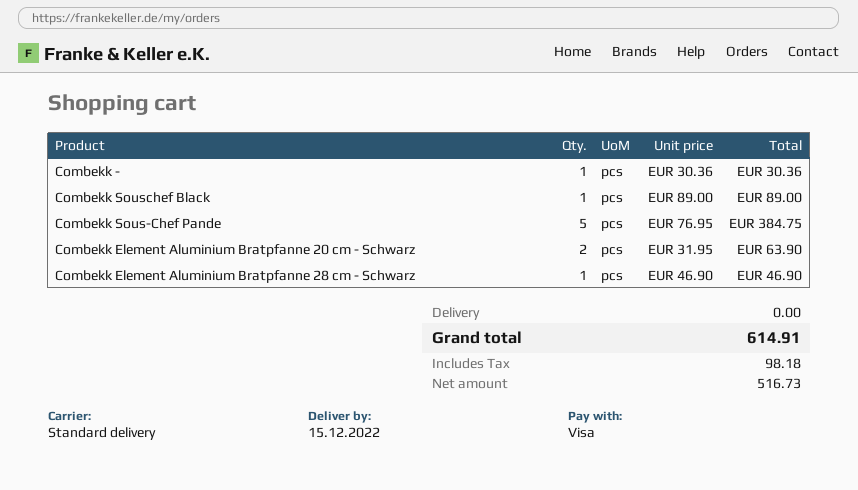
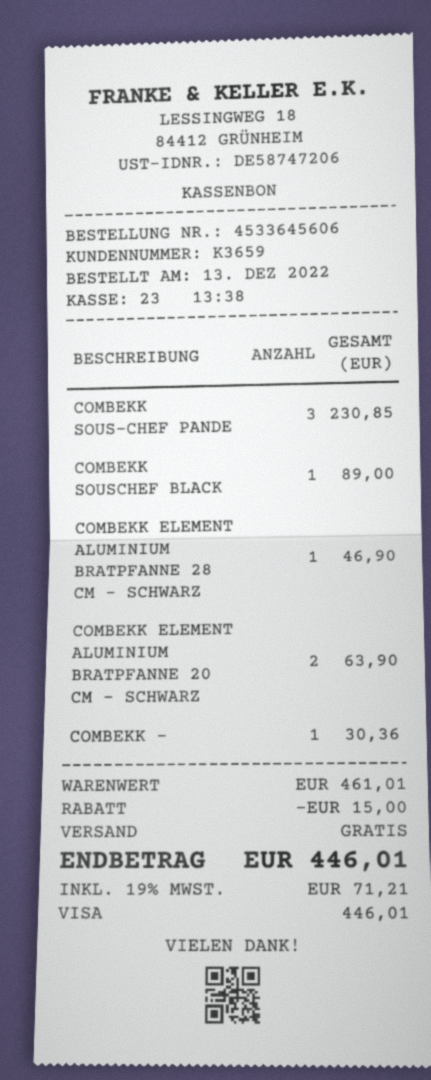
Combekk Sous-Chef Pande: 5 for 384.75 -> 3 for 230.85
discount: none -> 15.00
tax: 98.18 -> 71.21
total: 614.91 -> 446.01

